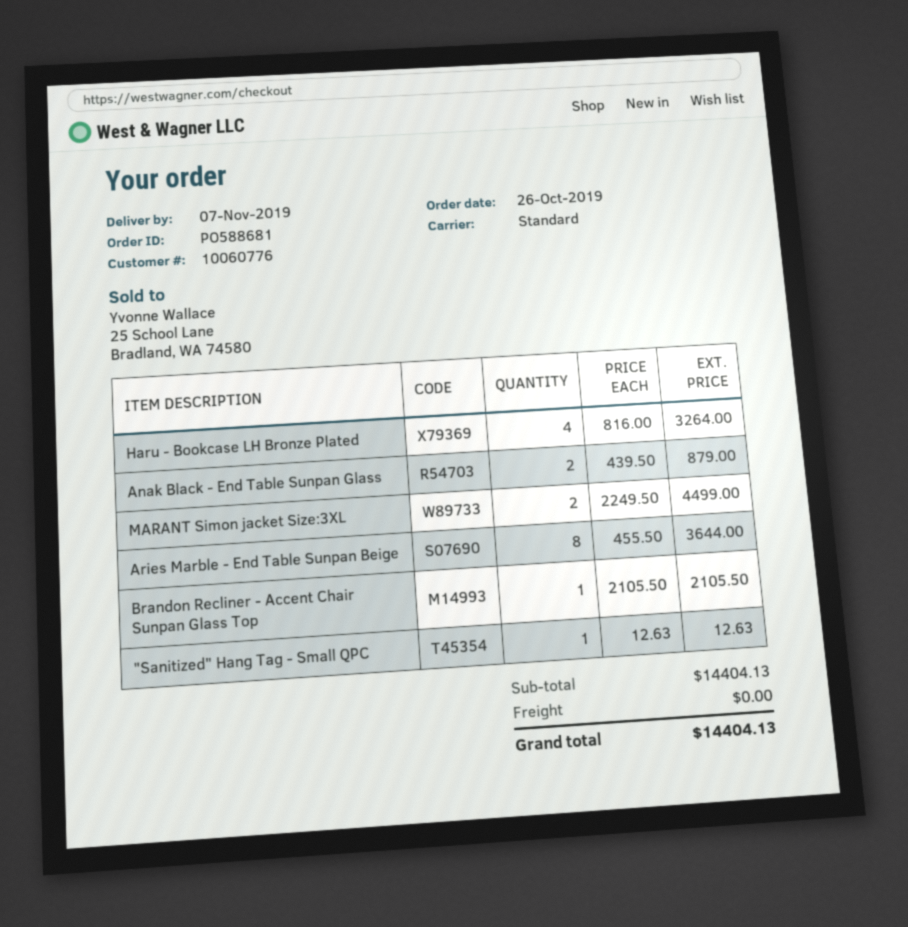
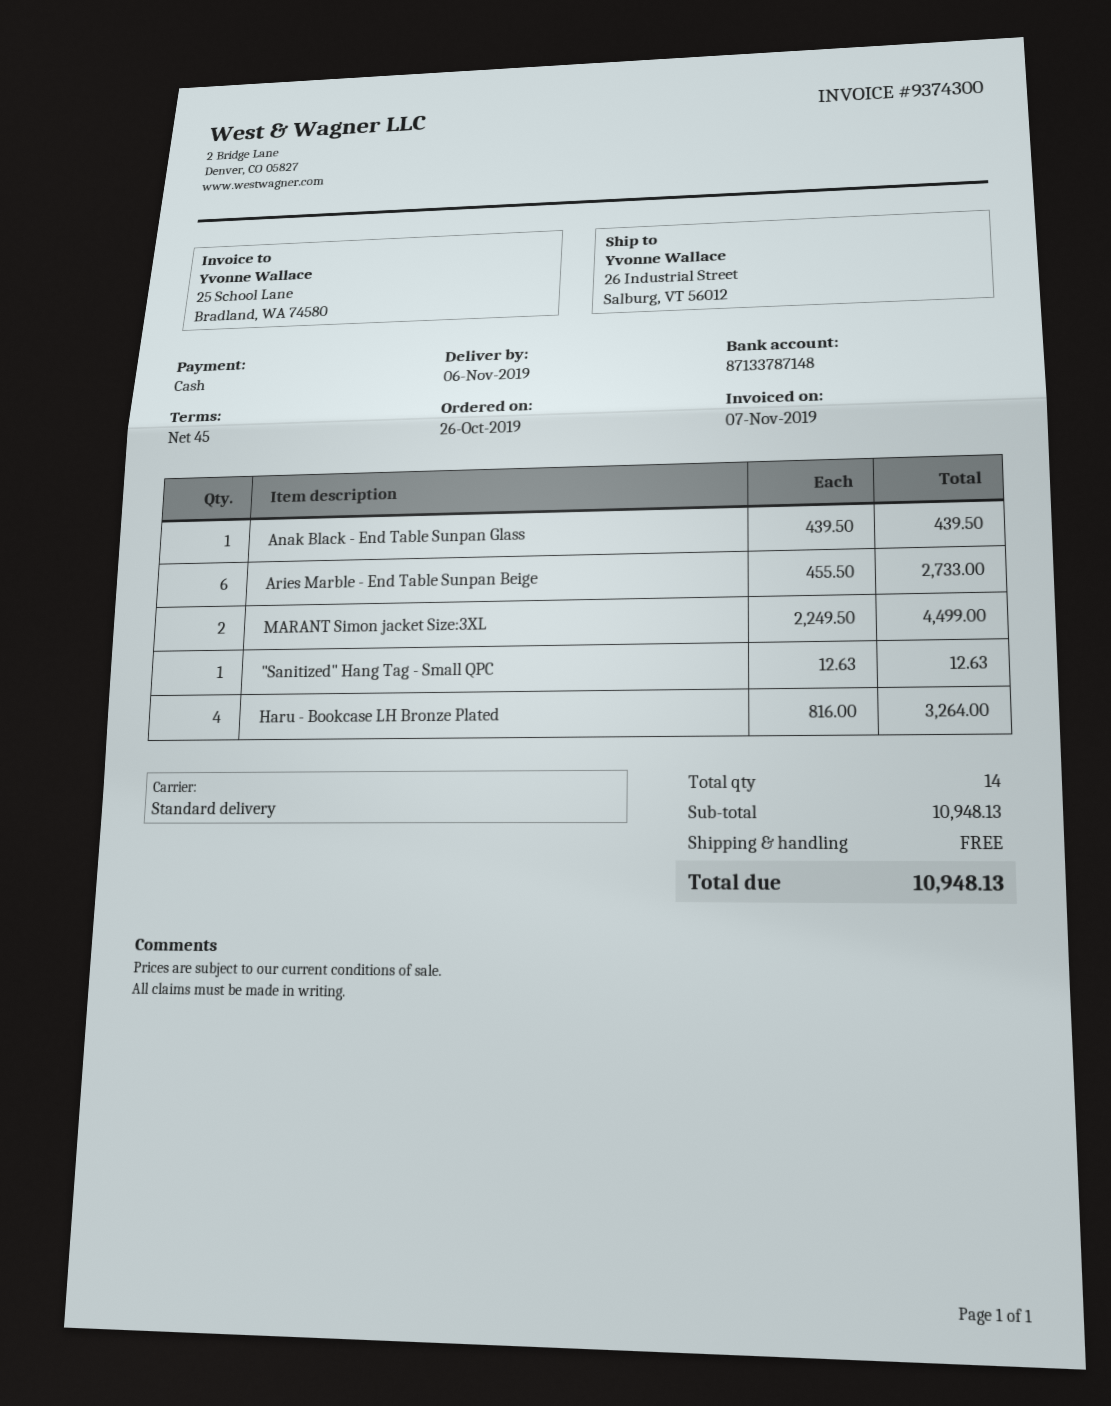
delivery date: 2019-11-07 -> 2019-11-06
Anak Black - End Table Sunpan Glass: 2 x 439.50 = 879.00 -> 1 x 439.50 = 439.50
Aries Marble - End Table Sunpan Beige: 8 x 455.50 = 3644.00 -> 6 x 455.50 = 2733.00
Brandon Recliner - Accent Chair Sunpan Glass Top: 1 x 2105.50 = 2105.50 -> none
subtotal: 14404.13 -> 10948.13
total: 14404.13 -> 10948.13

